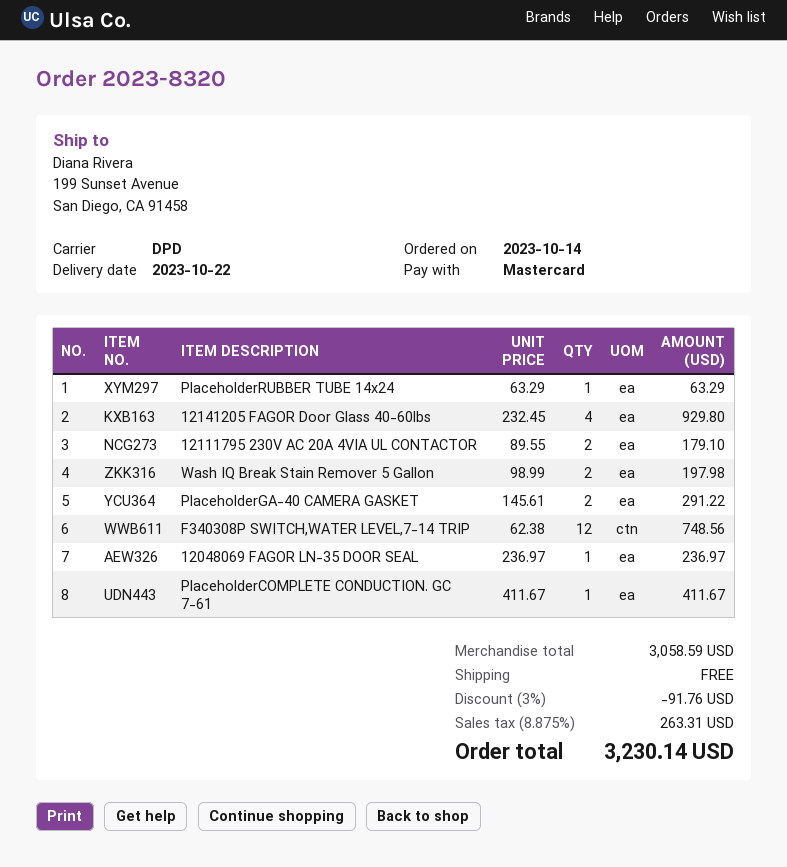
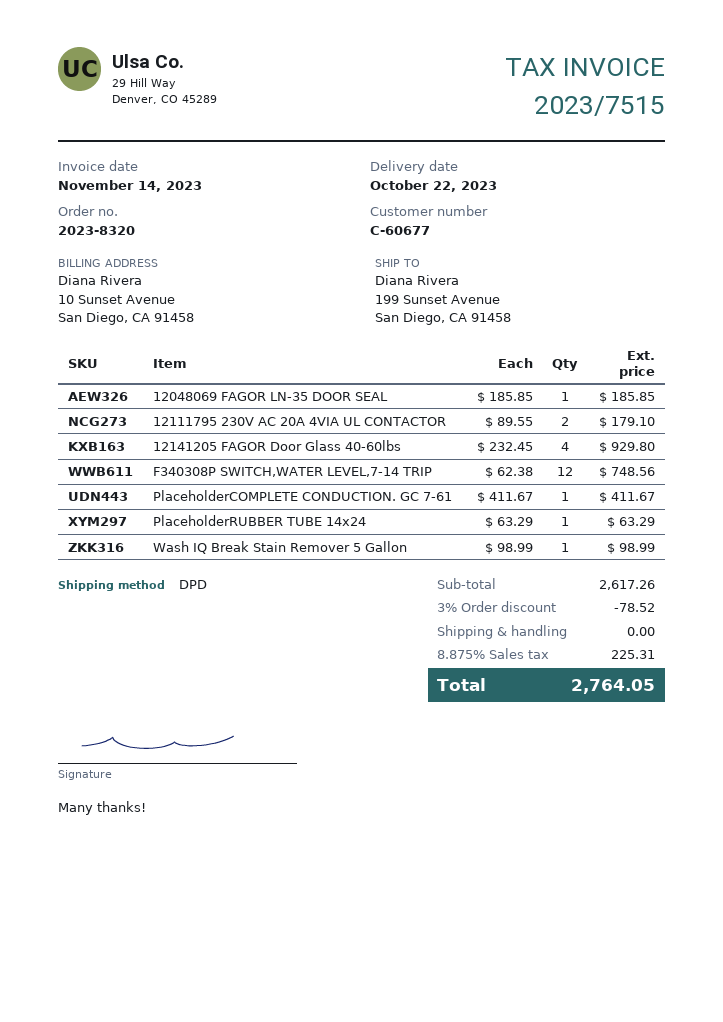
Wash IQ Break Stain Remover 5 Gallon: 2 x 98.99 = 197.98 -> 1 x 98.99 = 98.99
PlaceholderGA-40 CAMERA GASKET: 2 x 145.61 = 291.22 -> none
12048069 FAGOR LN-35 DOOR SEAL: 1 x 236.97 = 236.97 -> 1 x 185.85 = 185.85
subtotal: 3058.59 -> 2617.26
discount: 3% = 91.76 -> 3% = 78.52
tax: 8.875% = 263.31 -> 8.875% = 225.31
total: 3230.14 -> 2764.05

